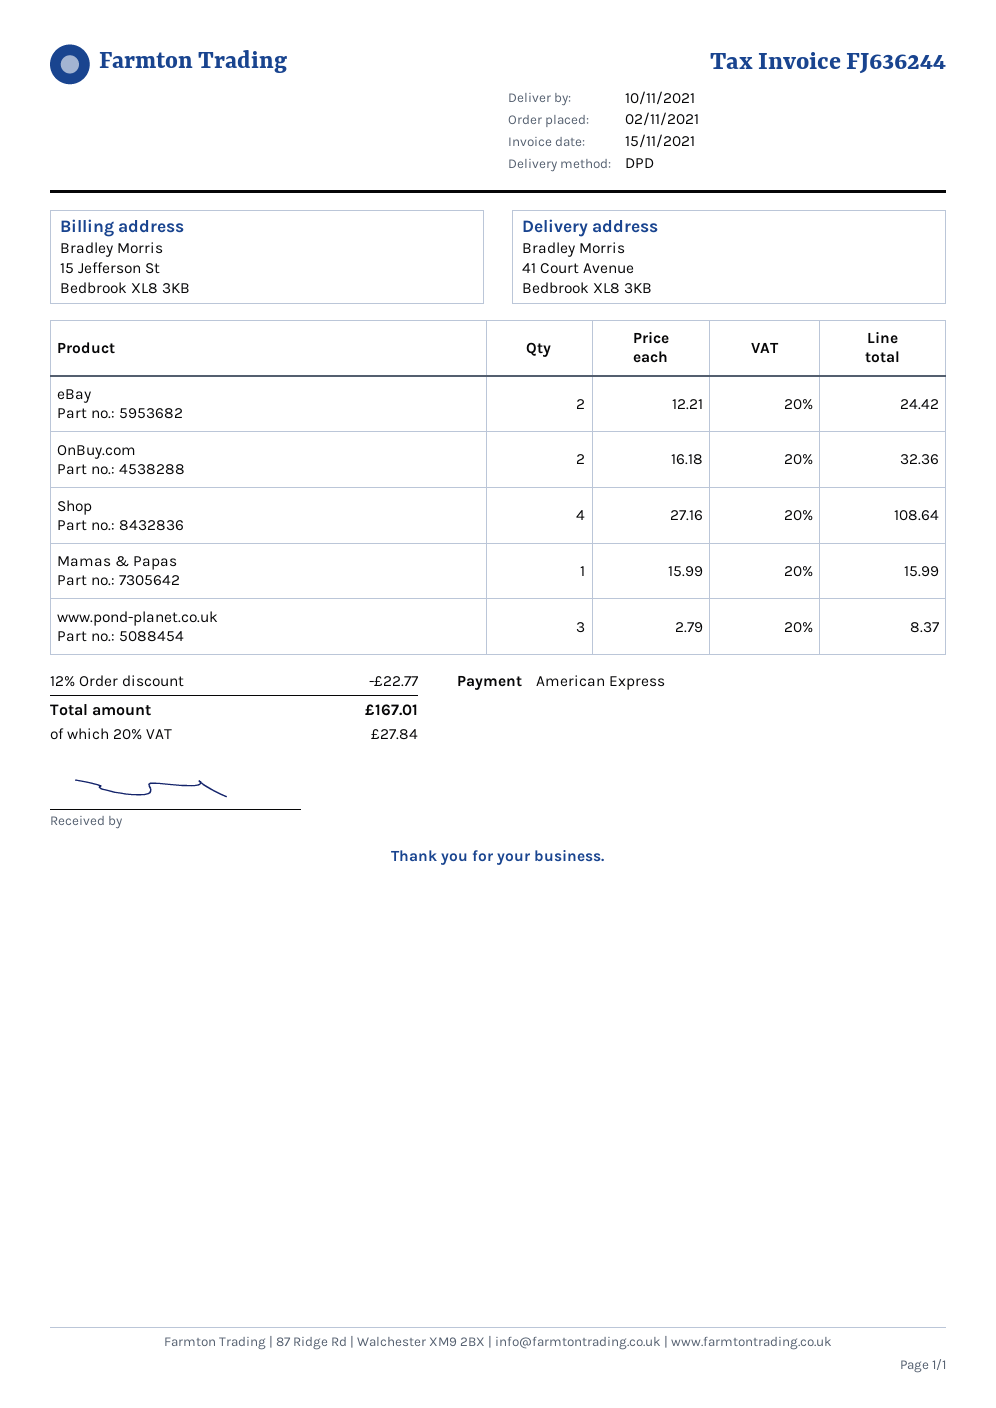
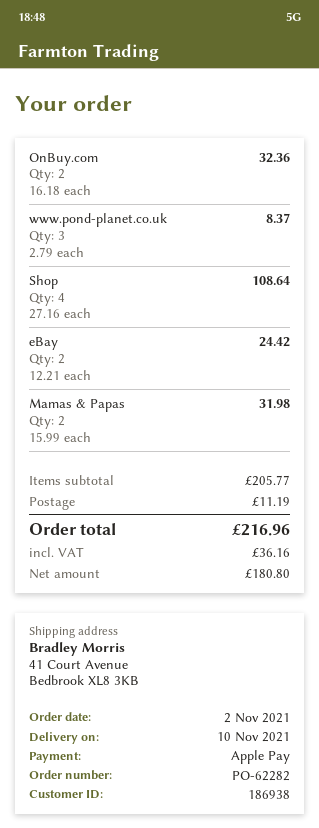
payment method: American Express -> Apple Pay
Mamas & Papas: 1 x 15.99 = 15.99 -> 2 x 15.99 = 31.98
discount: 12% = 22.77 -> none
shipping: none -> 11.19
tax: 27.84 -> 36.16
total: 167.01 -> 216.96

